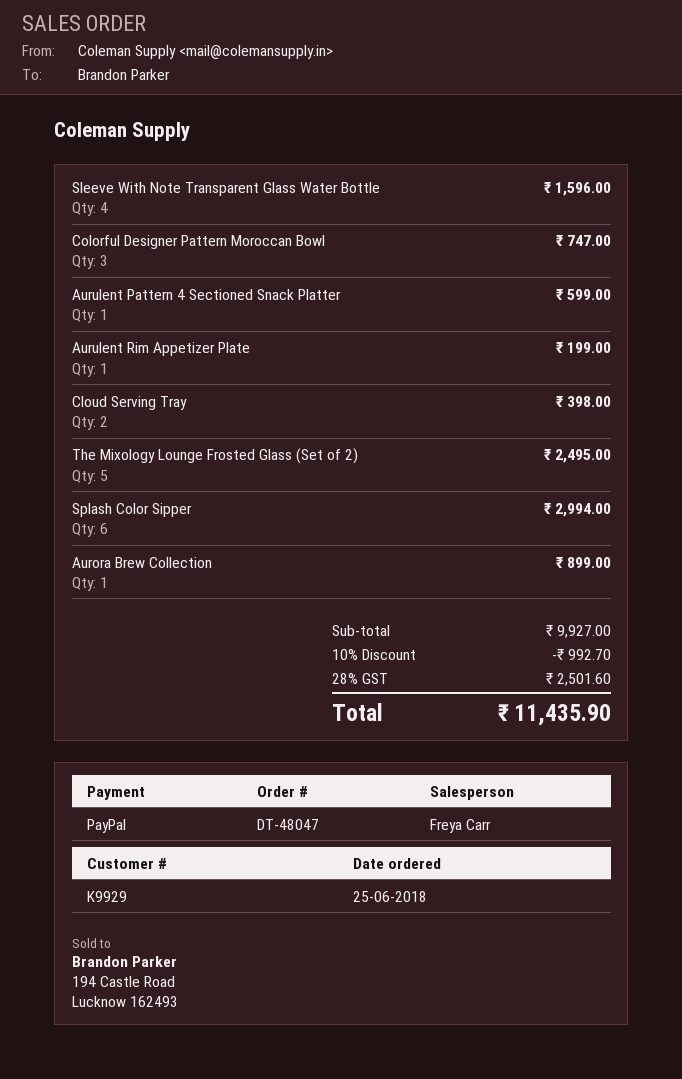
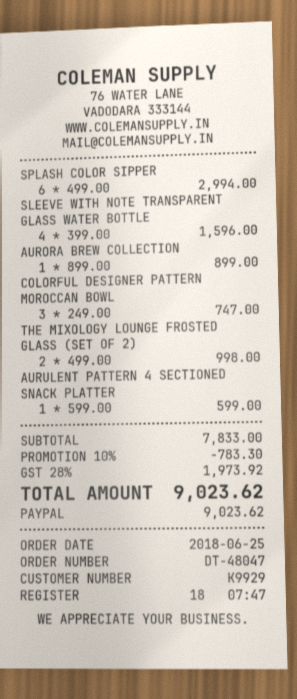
Aurulent Rim Appetizer Plate: 1 for 199.00 -> none
Cloud Serving Tray: 2 for 398.00 -> none
The Mixology Lounge Frosted Glass (Set of 2): 5 for 2495.00 -> 2 for 998.00
subtotal: 9927.00 -> 7833.00
discount: 10% = 992.70 -> 10% = 783.30
tax: 28% = 2501.60 -> 28% = 1973.92
total: 11435.90 -> 9023.62

